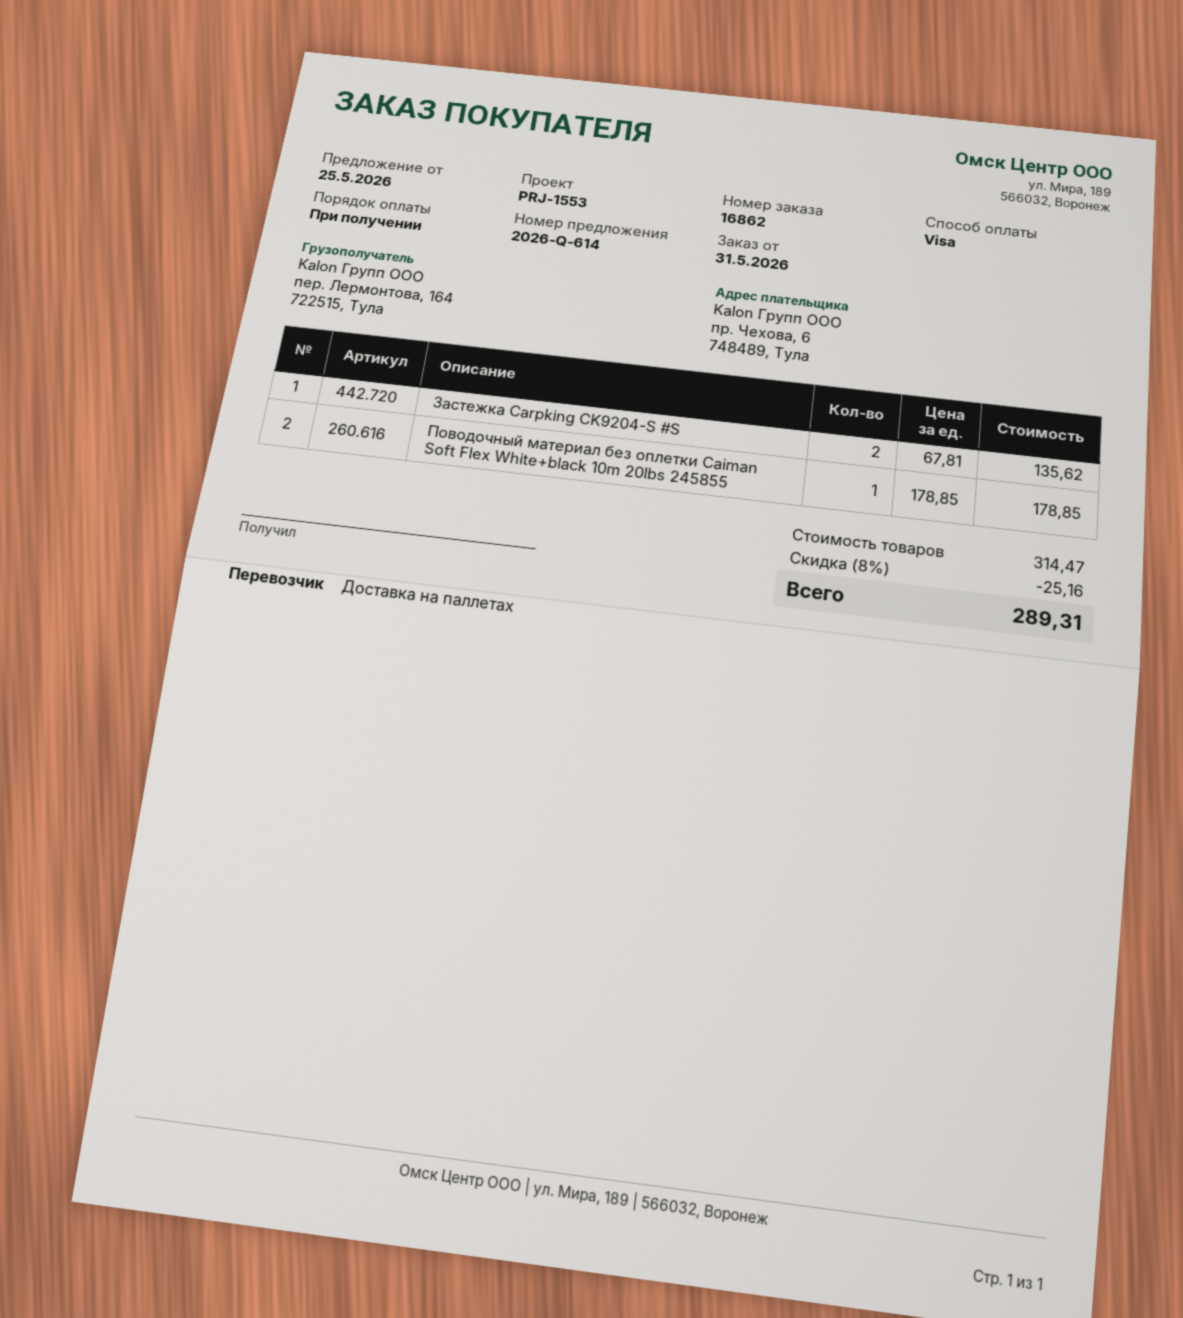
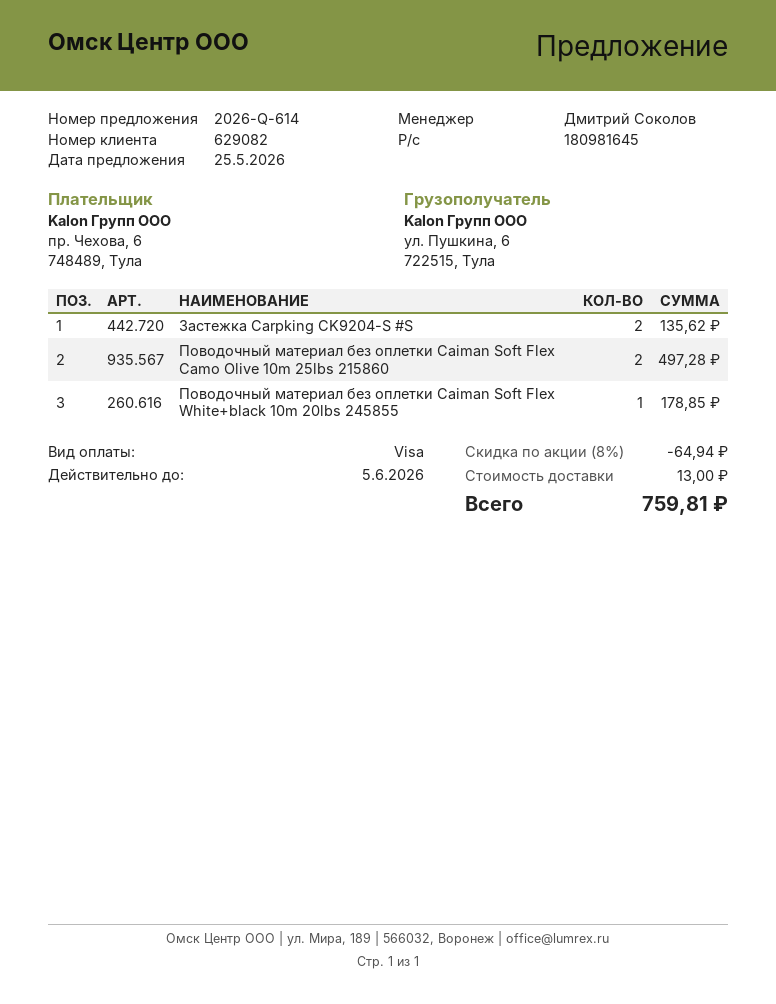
ship to: пер. Лермонтова, 164, 722515, Тула -> ул. Пушкина, 6, 722515, Тула
Поводочный материал без оплетки Caiman Soft Flex Camo Olive 10m 25lbs 215860: none -> 2 for 497.28
discount: 8% = 25.16 -> 8% = 64.94
shipping: none -> 13.00
total: 289.31 -> 759.81

